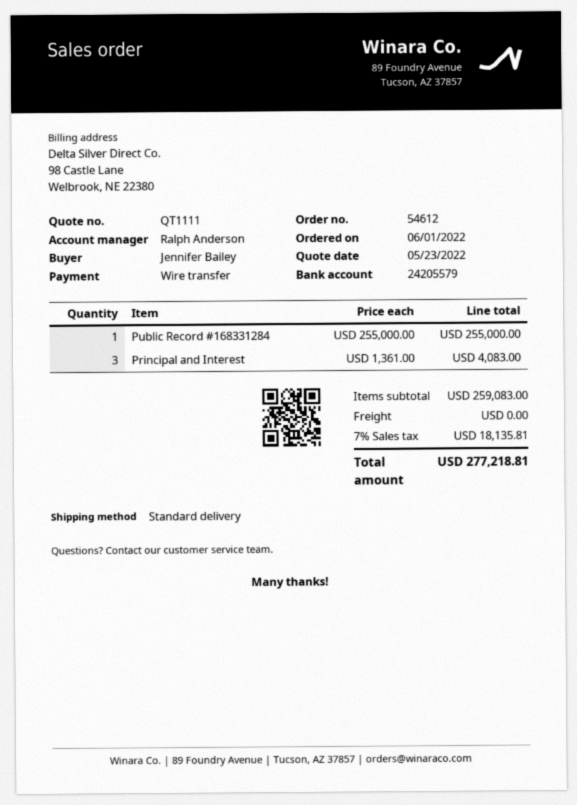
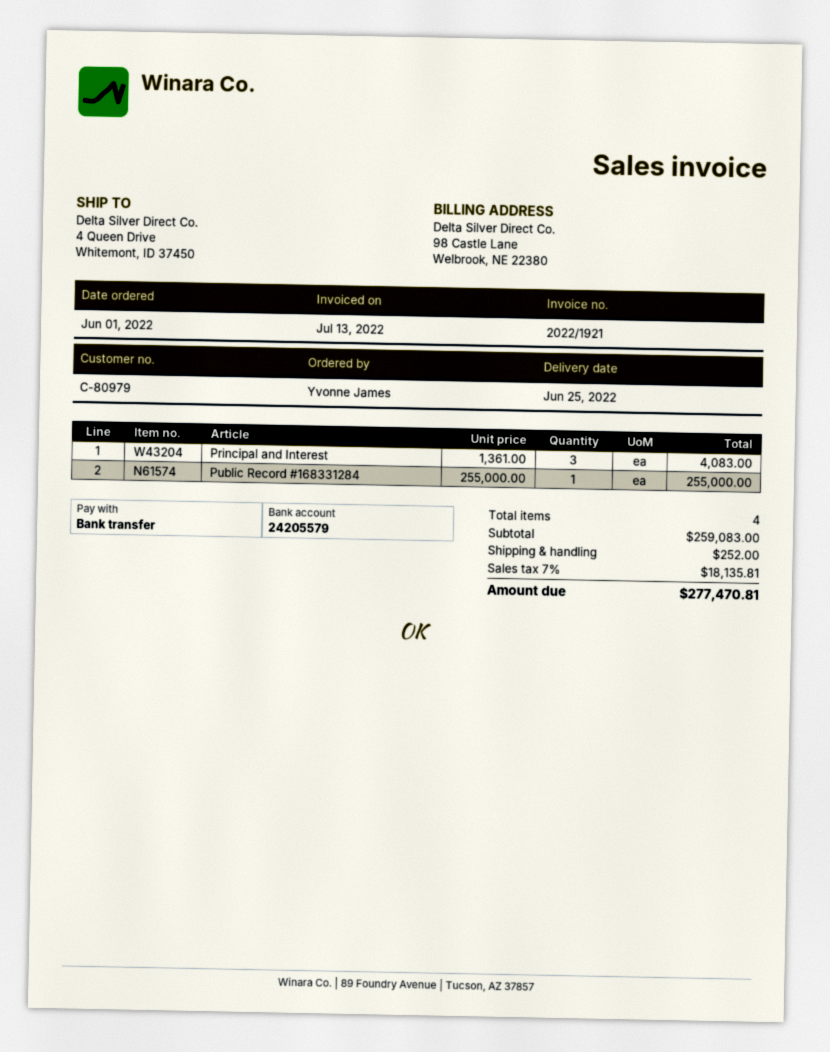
ordered by: Jennifer Bailey -> Yvonne James
shipping: 0.00 -> 252.00
total: 277218.81 -> 277470.81

